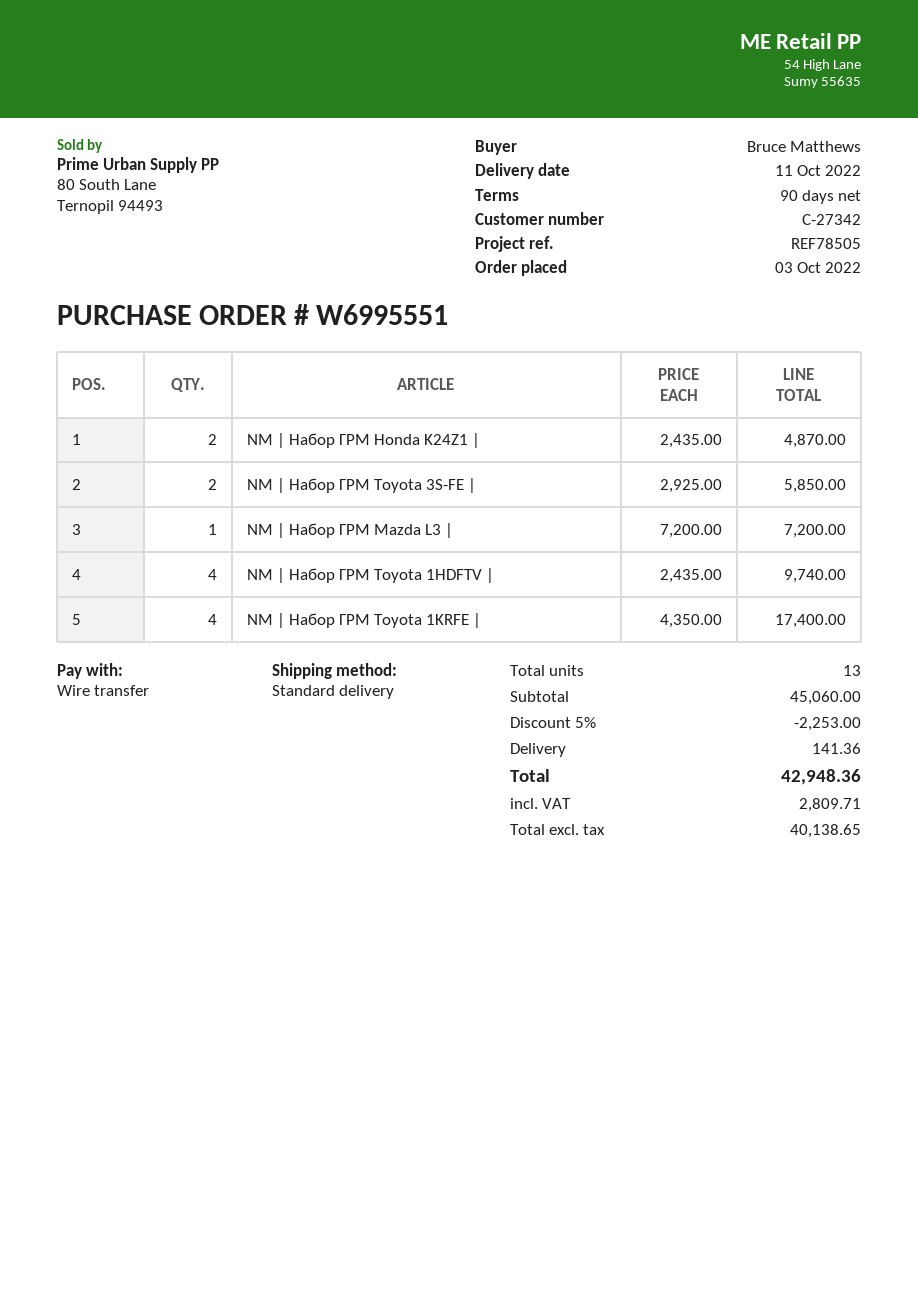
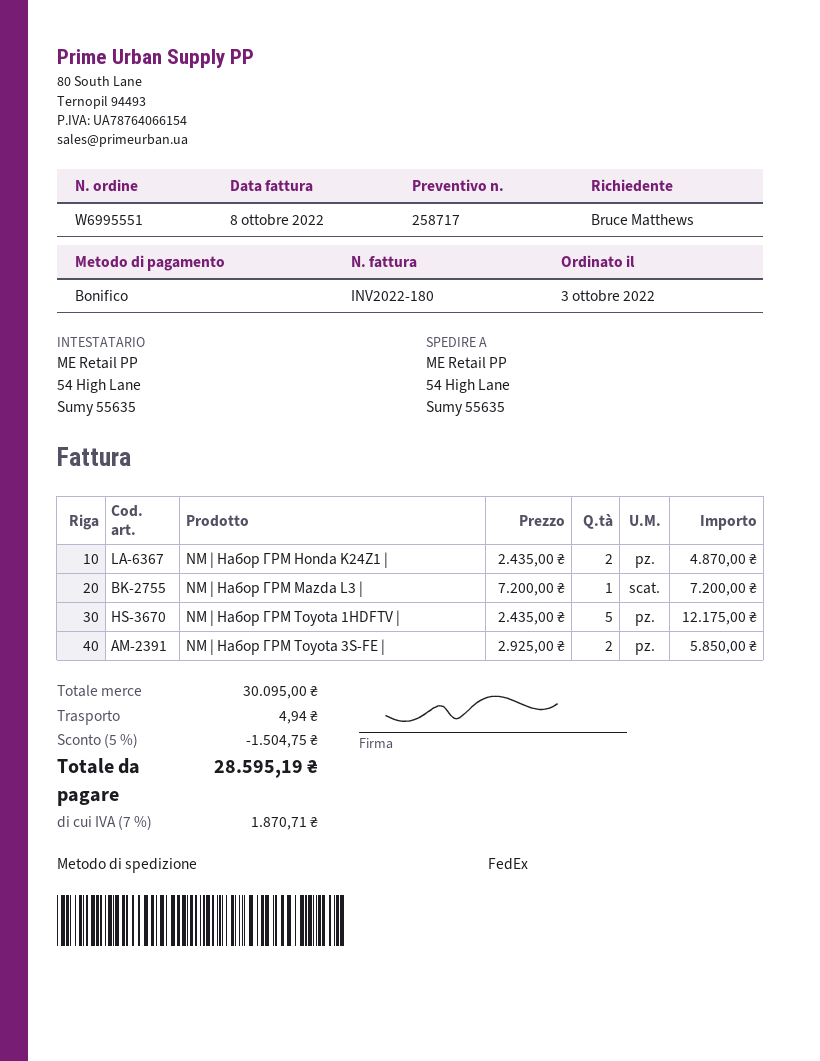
shipping method: standard -> FedEx
NM | Набор ГРМ Toyota 1HDFTV |: 4 x 2435.00 = 9740.00 -> 5 x 2435.00 = 12175.00
NM | Набор ГРМ Toyota 1KRFE |: 4 x 4350.00 = 17400.00 -> none
subtotal: 45060.00 -> 30095.00
discount: 5% = 2253.00 -> 5% = 1504.75
shipping: 141.36 -> 4.94
tax: 2809.71 -> 1870.71
total: 42948.36 -> 28595.19

